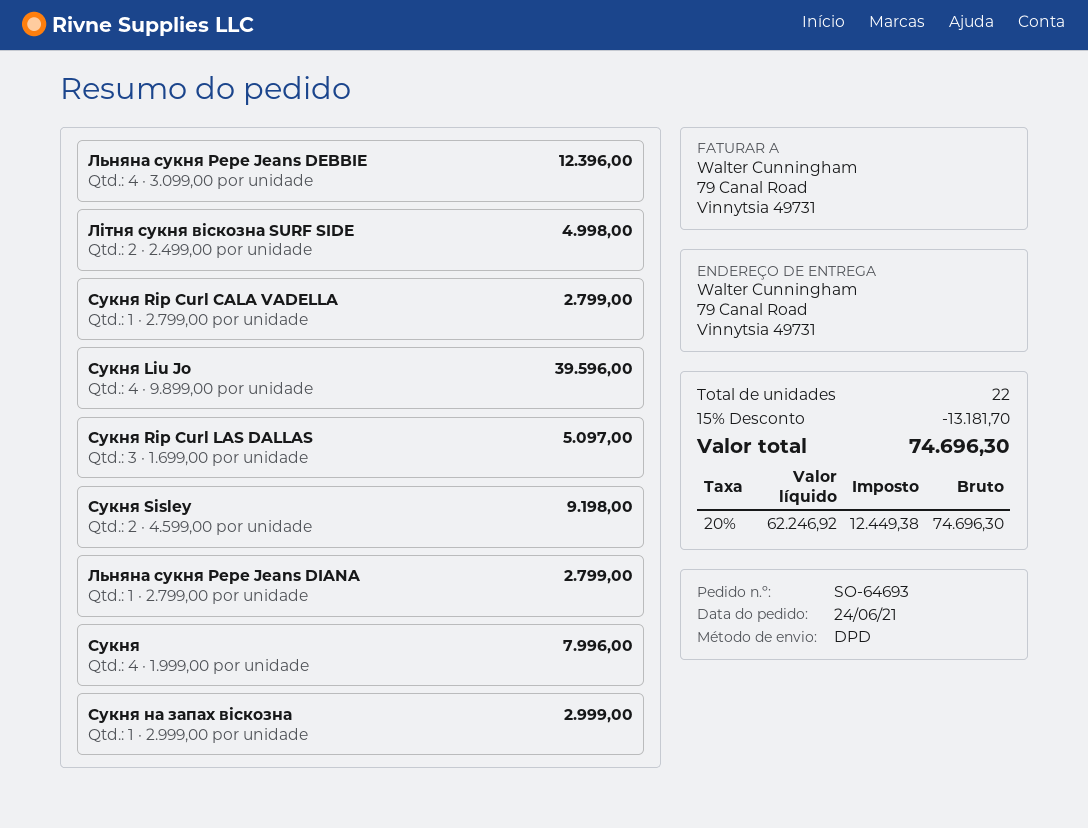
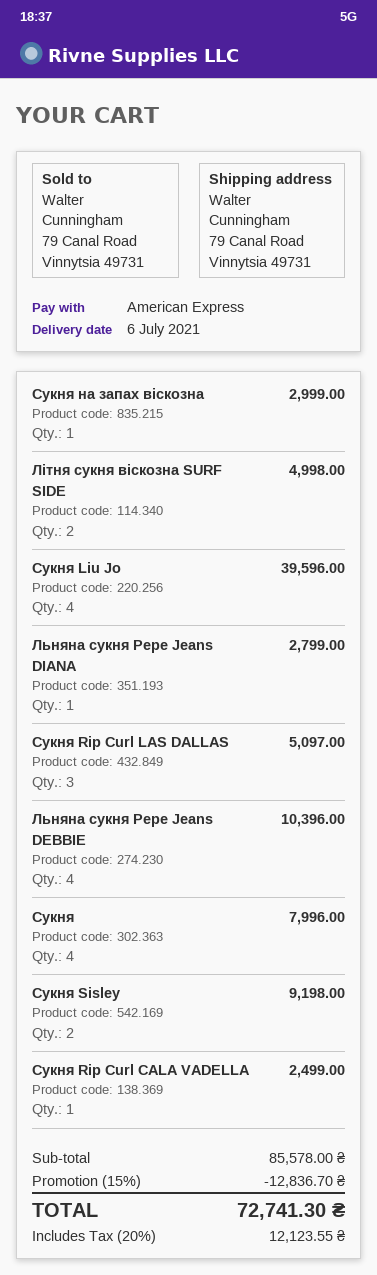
Льняна сукня Pepe Jeans DEBBIE: 4 for 12396.00 -> 4 for 10396.00
Сукня Rip Curl CALA VADELLA: 1 for 2799.00 -> 1 for 2499.00
discount: 15% = 13181.70 -> 15% = 12836.70
tax: 20% = 12449.38 -> 20% = 12123.55
total: 74696.30 -> 72741.30

